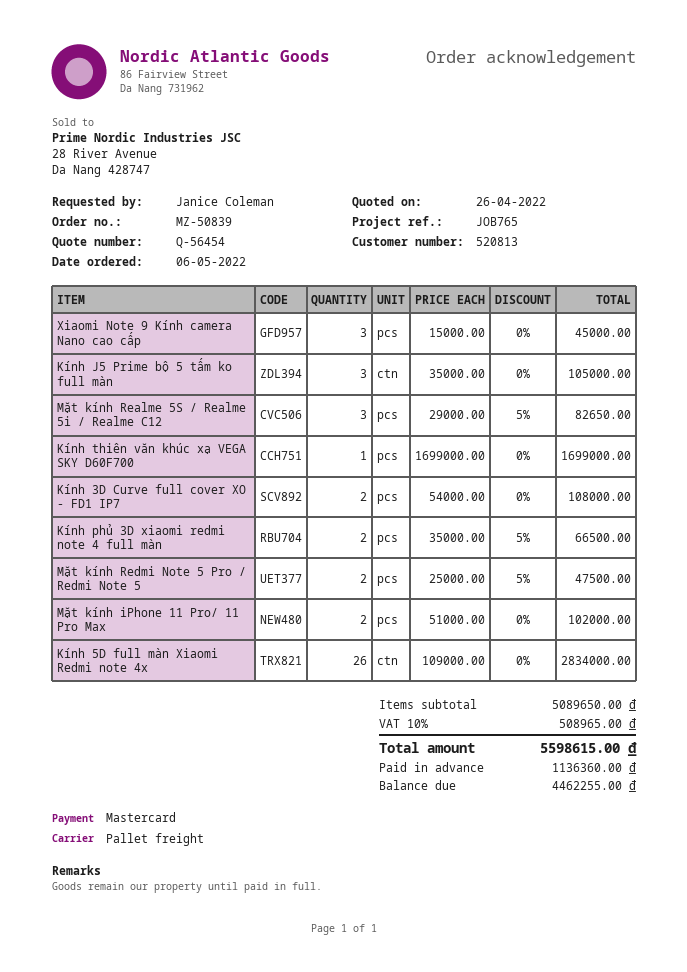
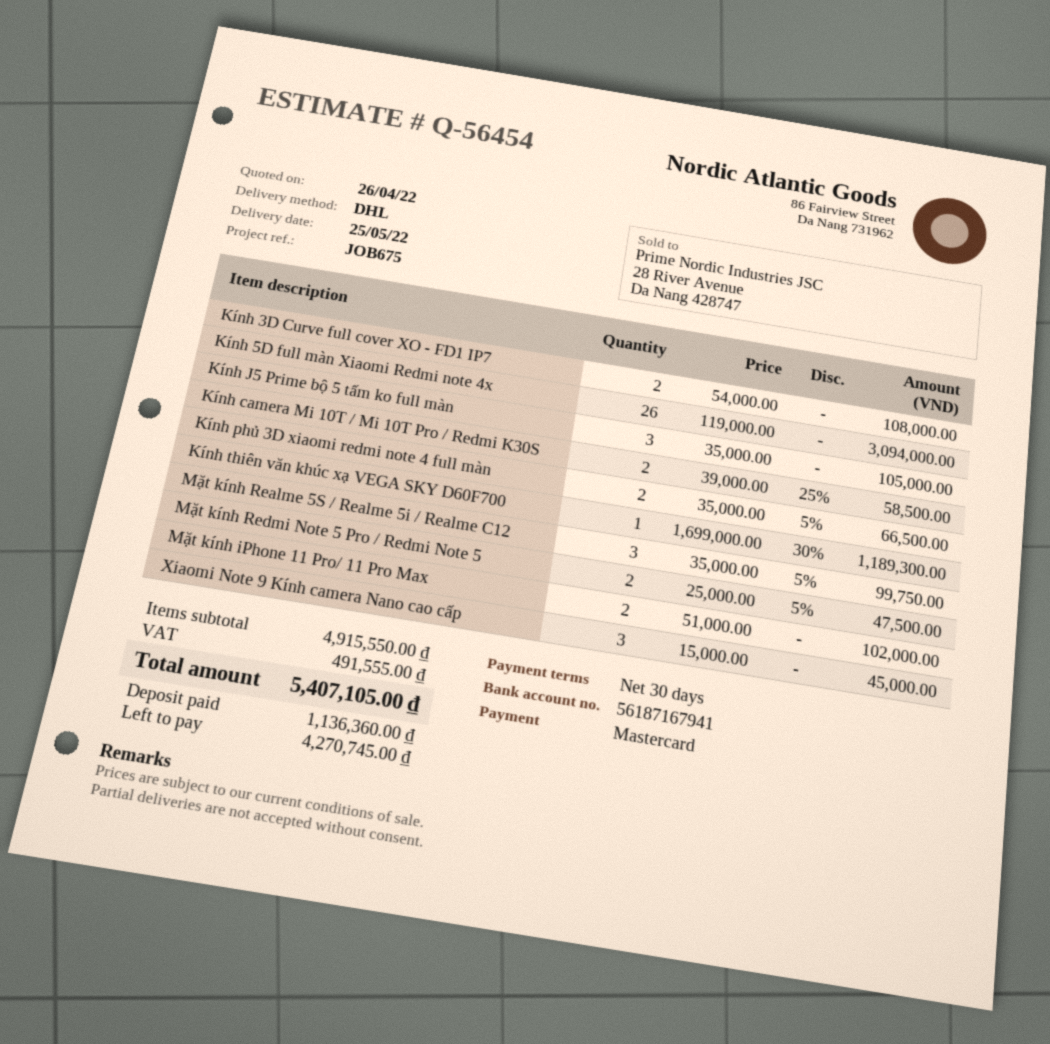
reference: JOB765 -> JOB675
shipping method: pallet freight -> DHL
Mặt kính Realme 5S / Realme 5i / Realme C12: 3 x 29000.00 - 5% = 82650.00 -> 3 x 35000.00 - 5% = 99750.00
Kính thiên văn khúc xạ VEGA SKY D60F700: 1 x 1699000.00 = 1699000.00 -> 1 x 1699000.00 - 30% = 1189300.00
Kính 5D full màn Xiaomi Redmi note 4x: 26 x 109000.00 = 2834000.00 -> 26 x 119000.00 = 3094000.00
Kính camera Mi 10T / Mi 10T Pro / Redmi K30S: none -> 2 x 39000.00 - 25% = 58500.00
subtotal: 5089650.00 -> 4915550.00
tax: 508965.00 -> 491555.00
total: 5598615.00 -> 5407105.00
balance: 4462255.00 -> 4270745.00

